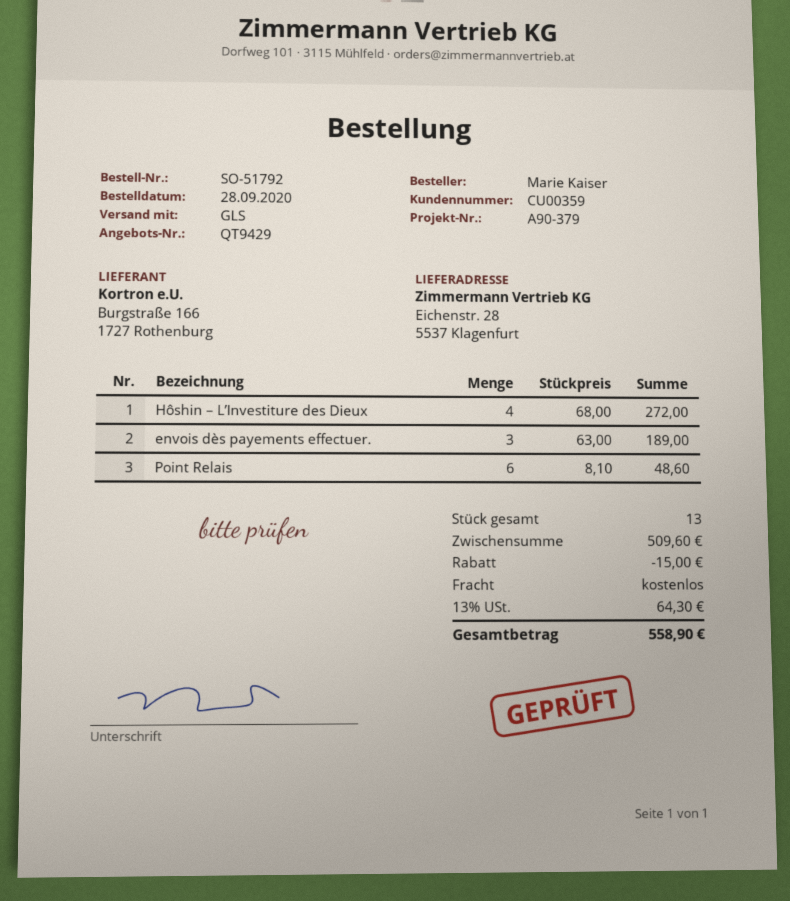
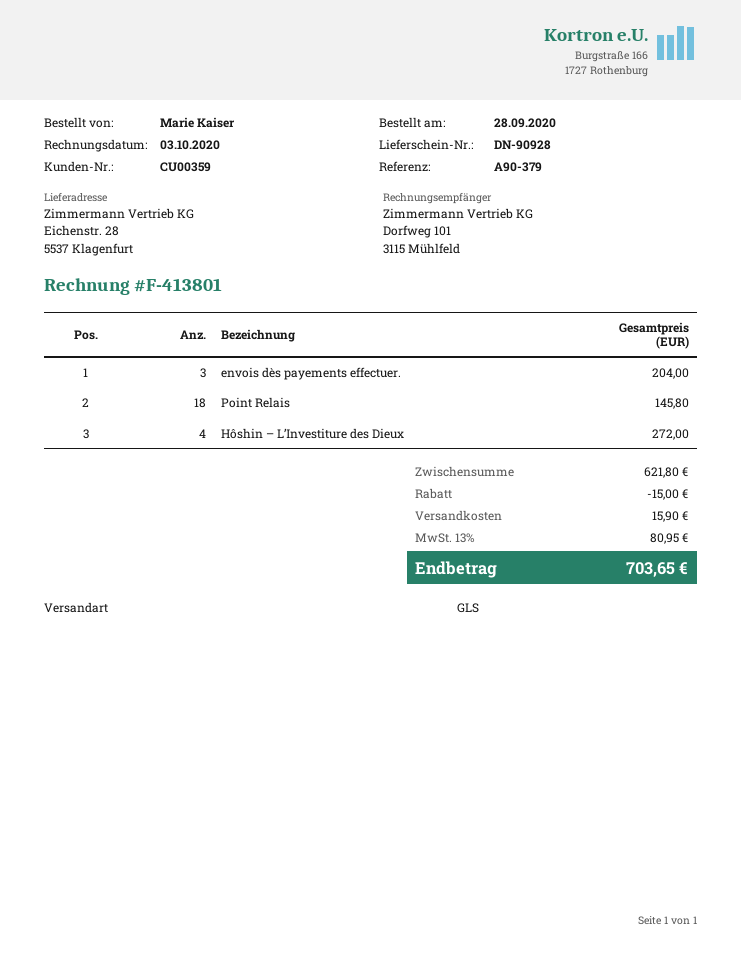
envois dès payements effectuer.: 3 for 189.00 -> 3 for 204.00
Point Relais: 6 for 48.60 -> 18 for 145.80
subtotal: 509.60 -> 621.80
shipping: 0.00 -> 15.90
tax: 13% = 64.30 -> 13% = 80.95
total: 558.90 -> 703.65

